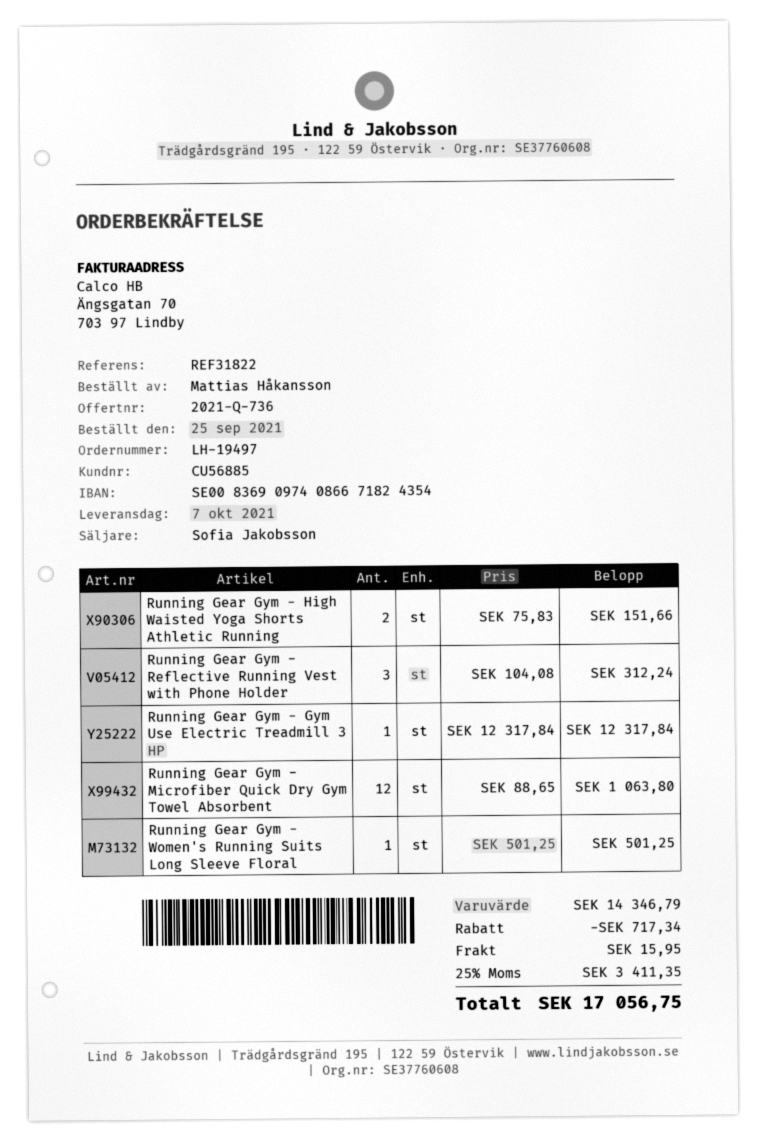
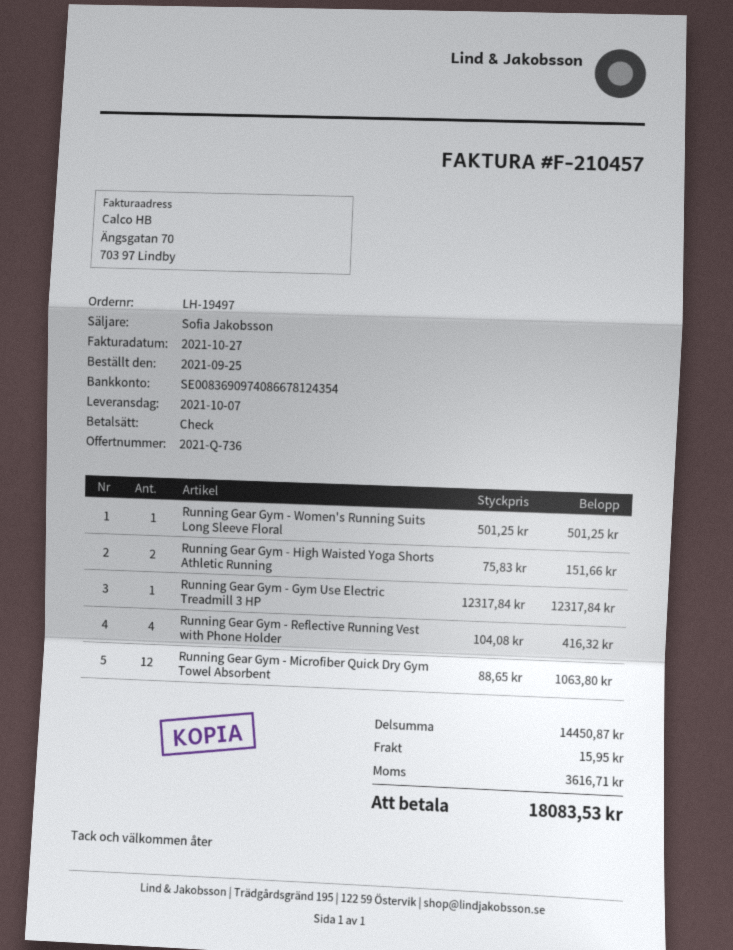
bank account: SE0083690974086671824354 -> SE0083690974086678124354
Running Gear Gym - Reflective Running Vest with Phone Holder: 3 x 104.08 = 312.24 -> 4 x 104.08 = 416.32
subtotal: 14346.79 -> 14450.87
discount: 717.34 -> none
tax: 3411.35 -> 3616.71
total: 17056.75 -> 18083.53

